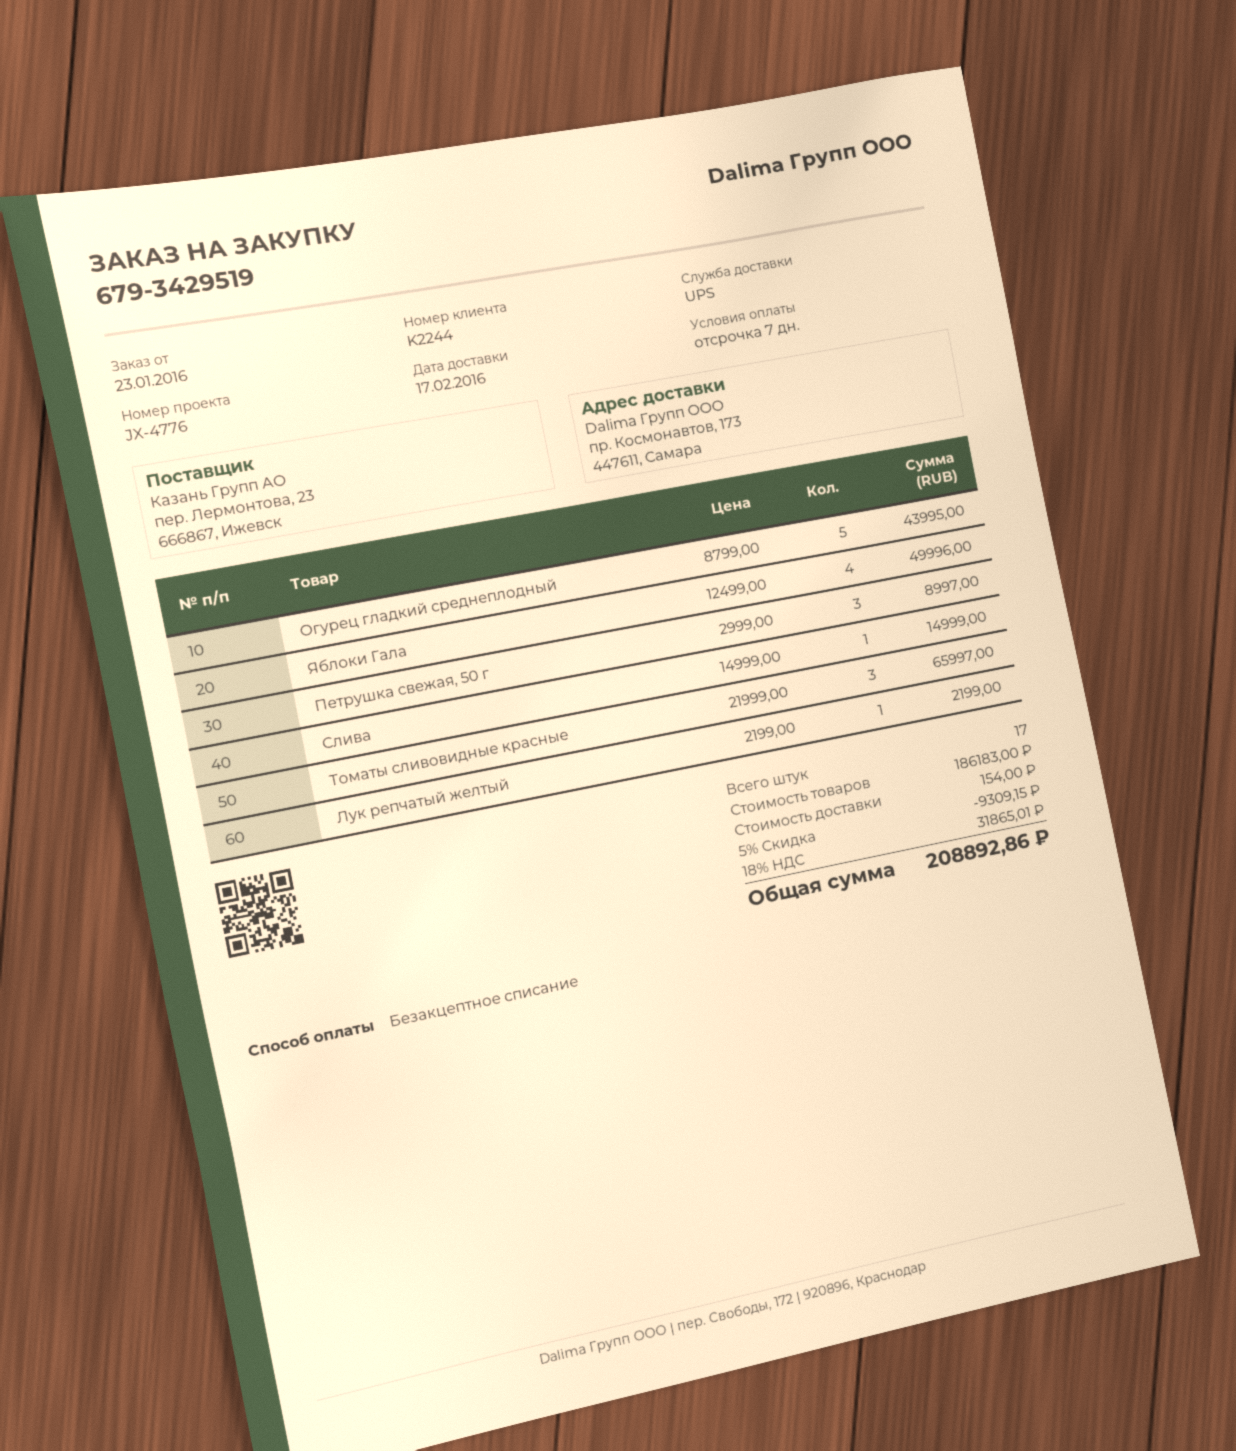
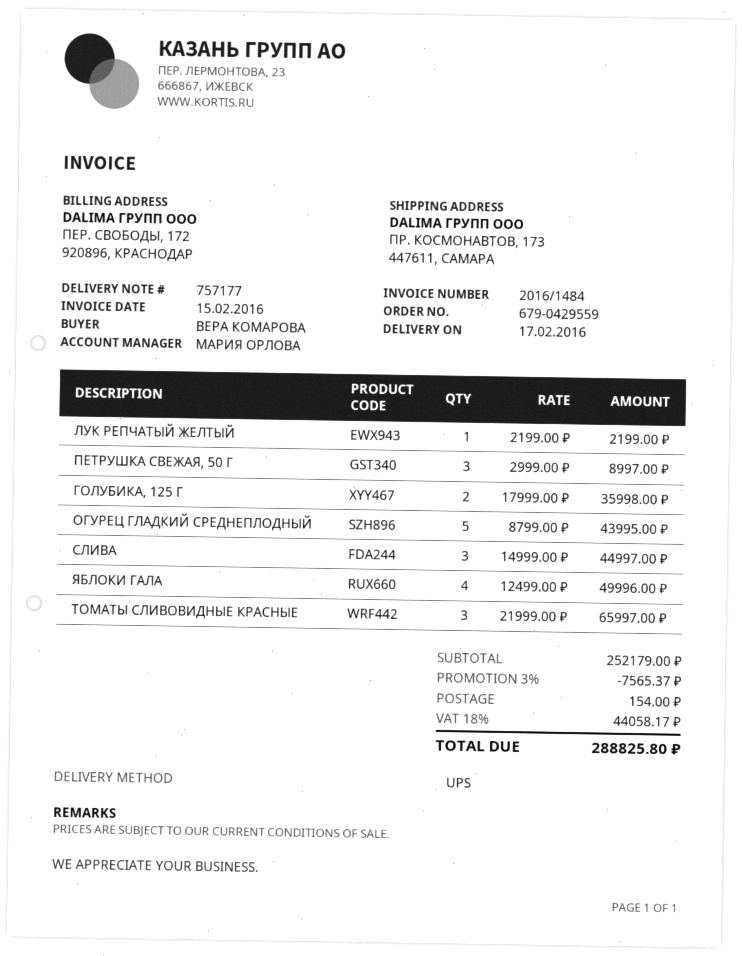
order number: 679-3429519 -> 679-0429559
Слива: 1 x 14999.00 = 14999.00 -> 3 x 14999.00 = 44997.00
ГОЛУБИКА, 125 Г: none -> 2 x 17999.00 = 35998.00
subtotal: 186183.00 -> 252179.00
discount: 5% = 9309.15 -> 3% = 7565.37
tax: 18% = 31865.01 -> 18% = 44058.17
total: 208892.86 -> 288825.80

